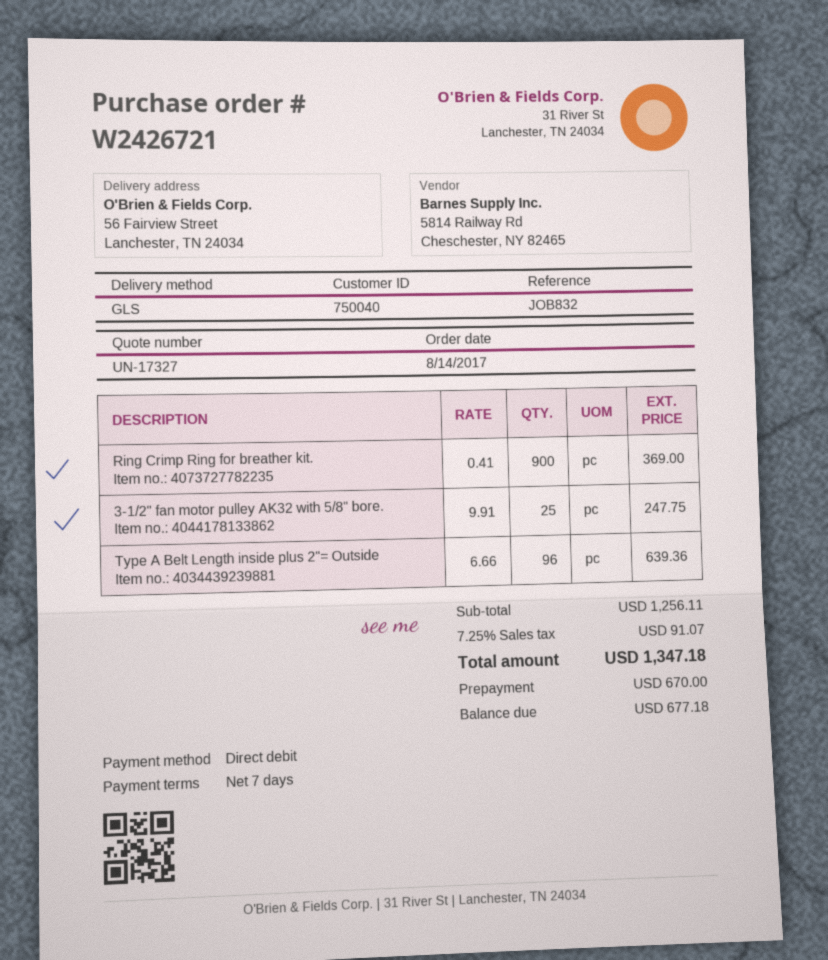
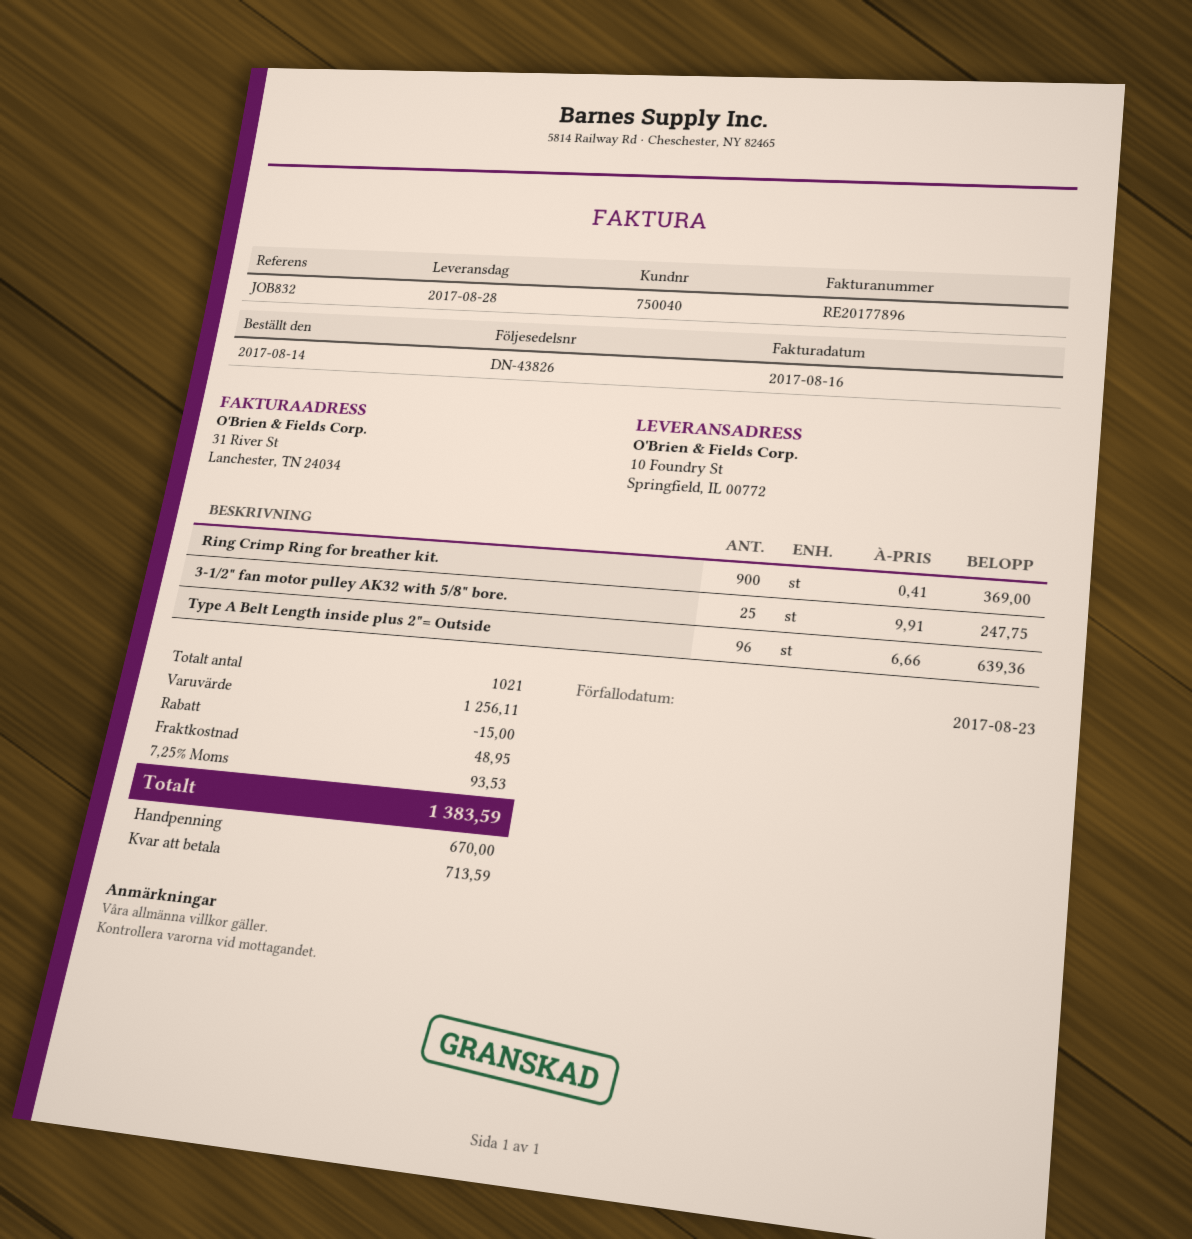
ship to: 56 Fairview Street, Lanchester, TN 24034 -> 10 Foundry St, Springfield, IL 00772
discount: none -> 15.00
shipping: none -> 48.95
tax: 7.25% = 91.07 -> 7.25% = 93.53
total: 1347.18 -> 1383.59
balance: 677.18 -> 713.59

